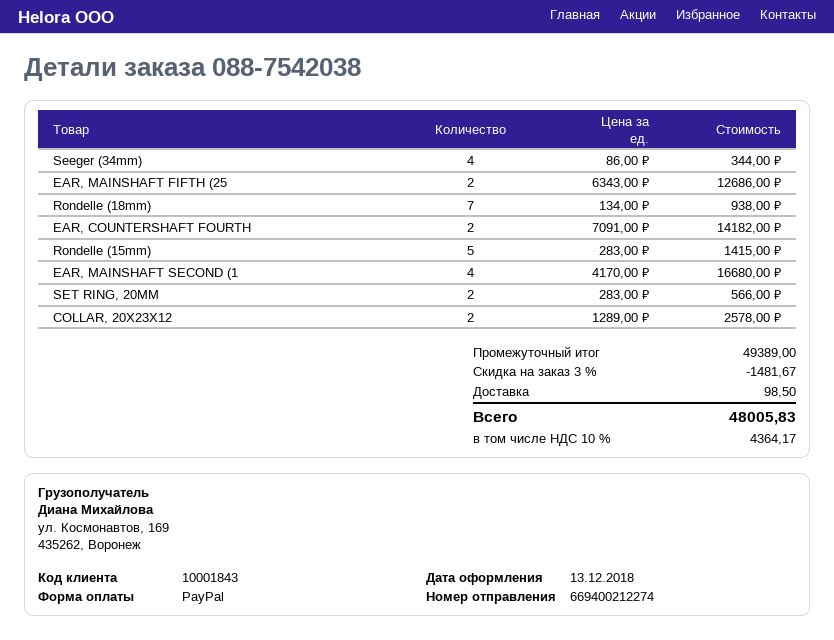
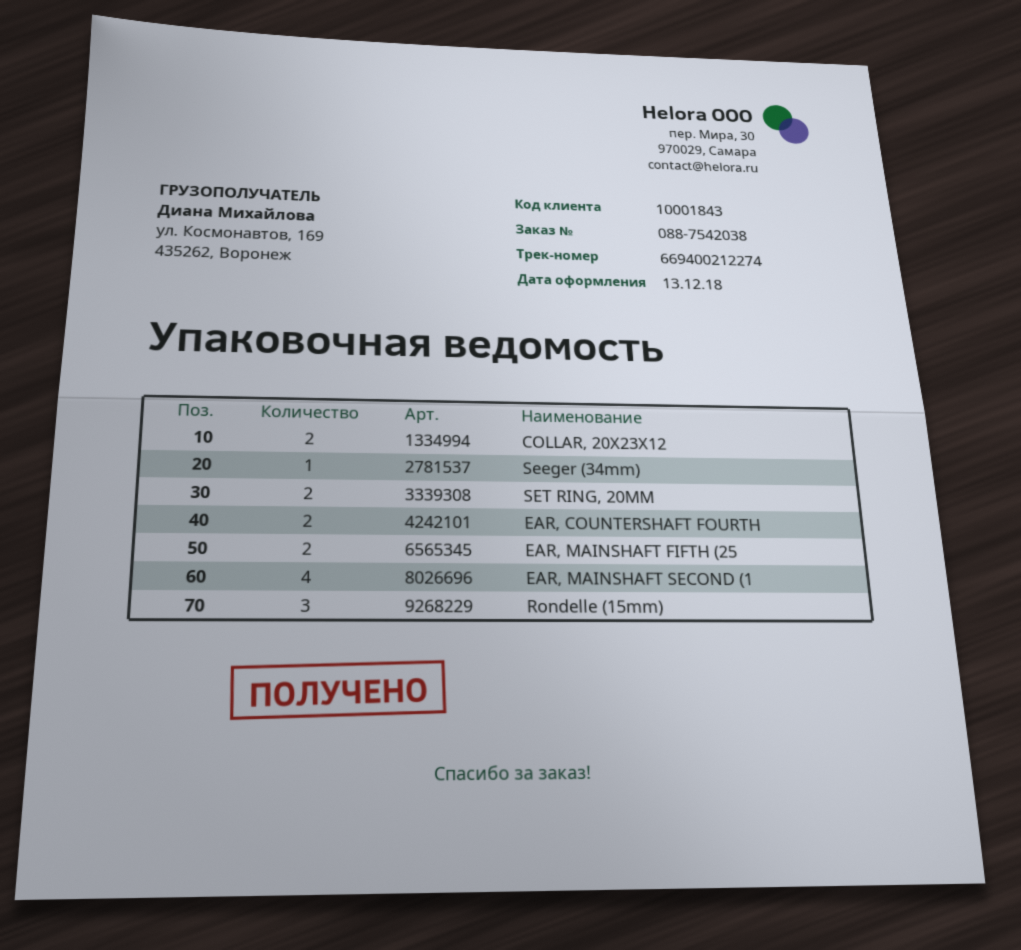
Seeger (34mm): 4 -> 1
Rondelle (18mm): 7 -> none
Rondelle (15mm): 5 -> 3

